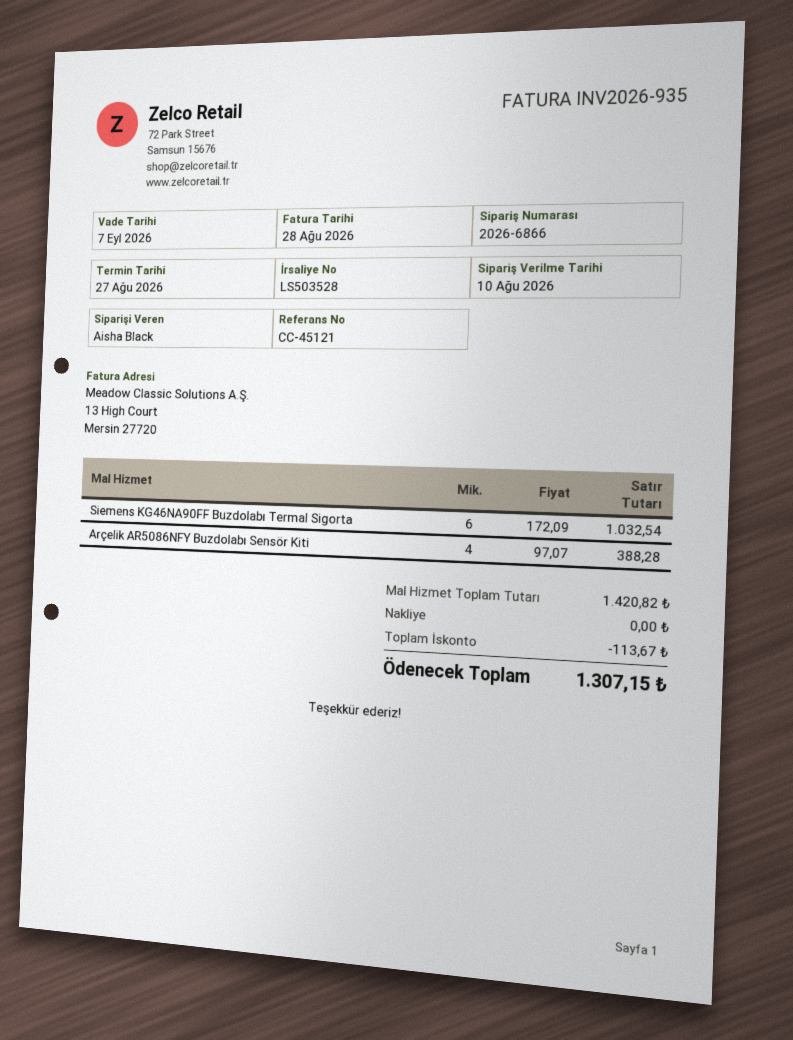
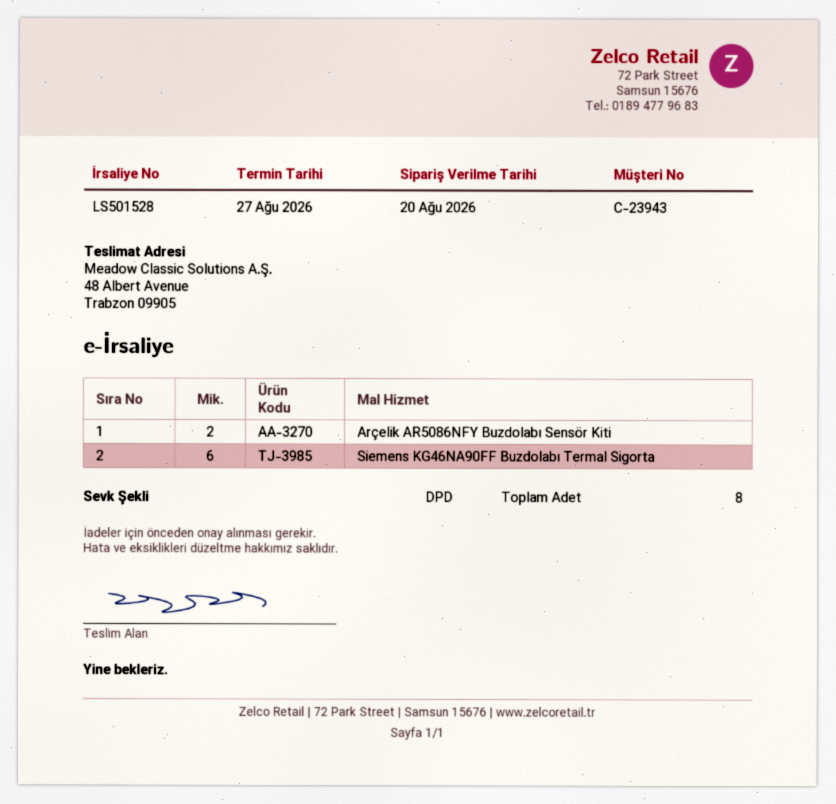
order date: 2026-08-10 -> 2026-08-20
delivery note number: LS503528 -> LS501528
Arçelik AR5086NFY Buzdolabı Sensör Kiti: 4 -> 2

